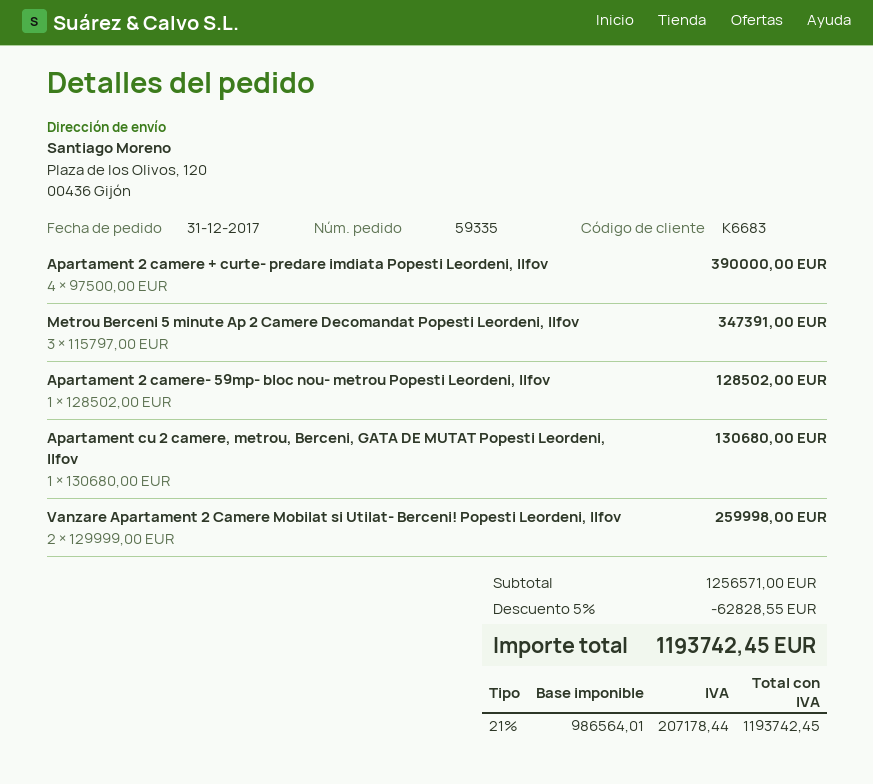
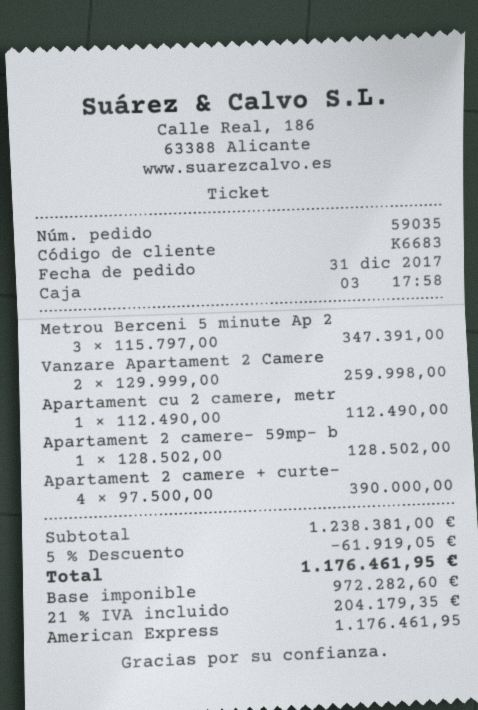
order number: 59335 -> 59035
Apartament cu 2 camere, metrou, Berceni, GATA DE MUTAT Popesti Leordeni, Ilfov: 1 x 130680.00 = 130680.00 -> 1 x 112490.00 = 112490.00
subtotal: 1256571.00 -> 1238381.00
discount: 5% = 62828.55 -> 5% = 61919.05
net: 986564.01 -> 972282.60
tax: 21% = 207178.44 -> 21% = 204179.35
total: 1193742.45 -> 1176461.95

